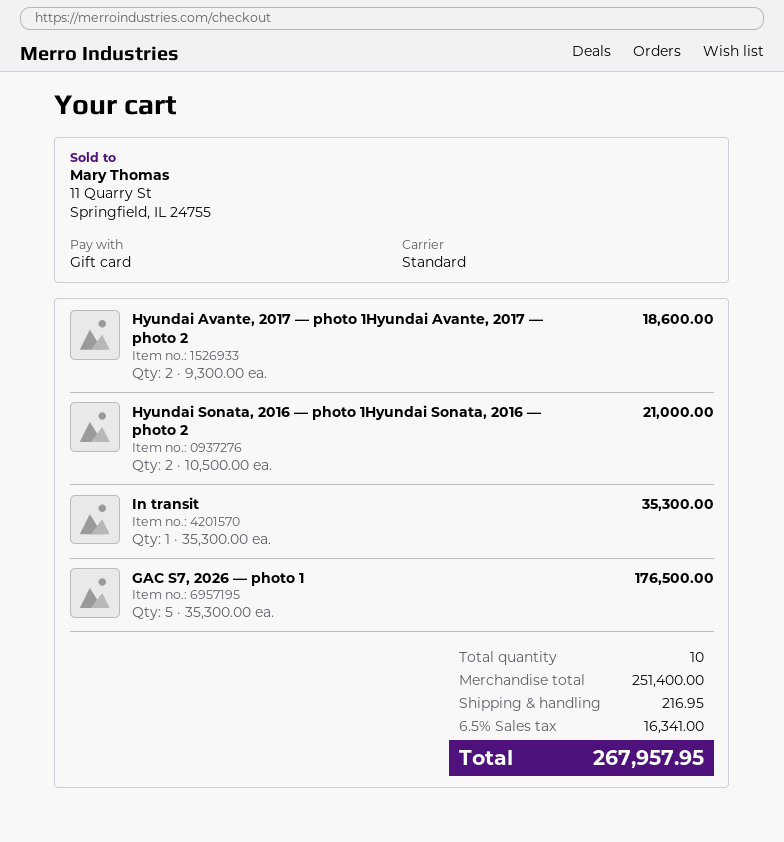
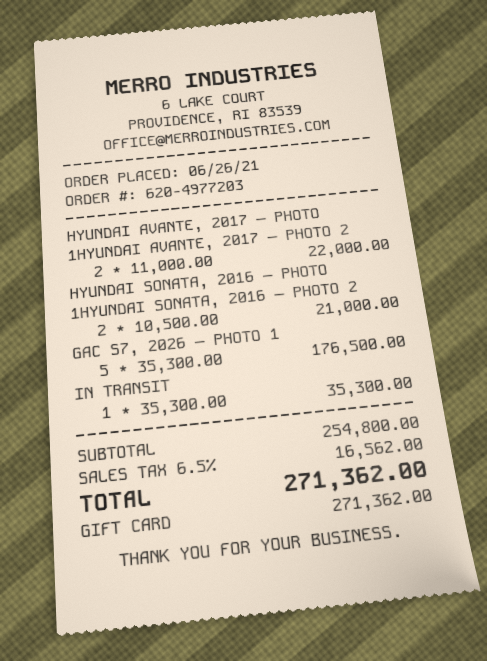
Hyundai Avante, 2017 — photo 1Hyundai Avante, 2017 — photo 2: 2 x 9300.00 = 18600.00 -> 2 x 11000.00 = 22000.00
subtotal: 251400.00 -> 254800.00
shipping: 216.95 -> none
tax: 6.5% = 16341.00 -> 6.5% = 16562.00
total: 267957.95 -> 271362.00

